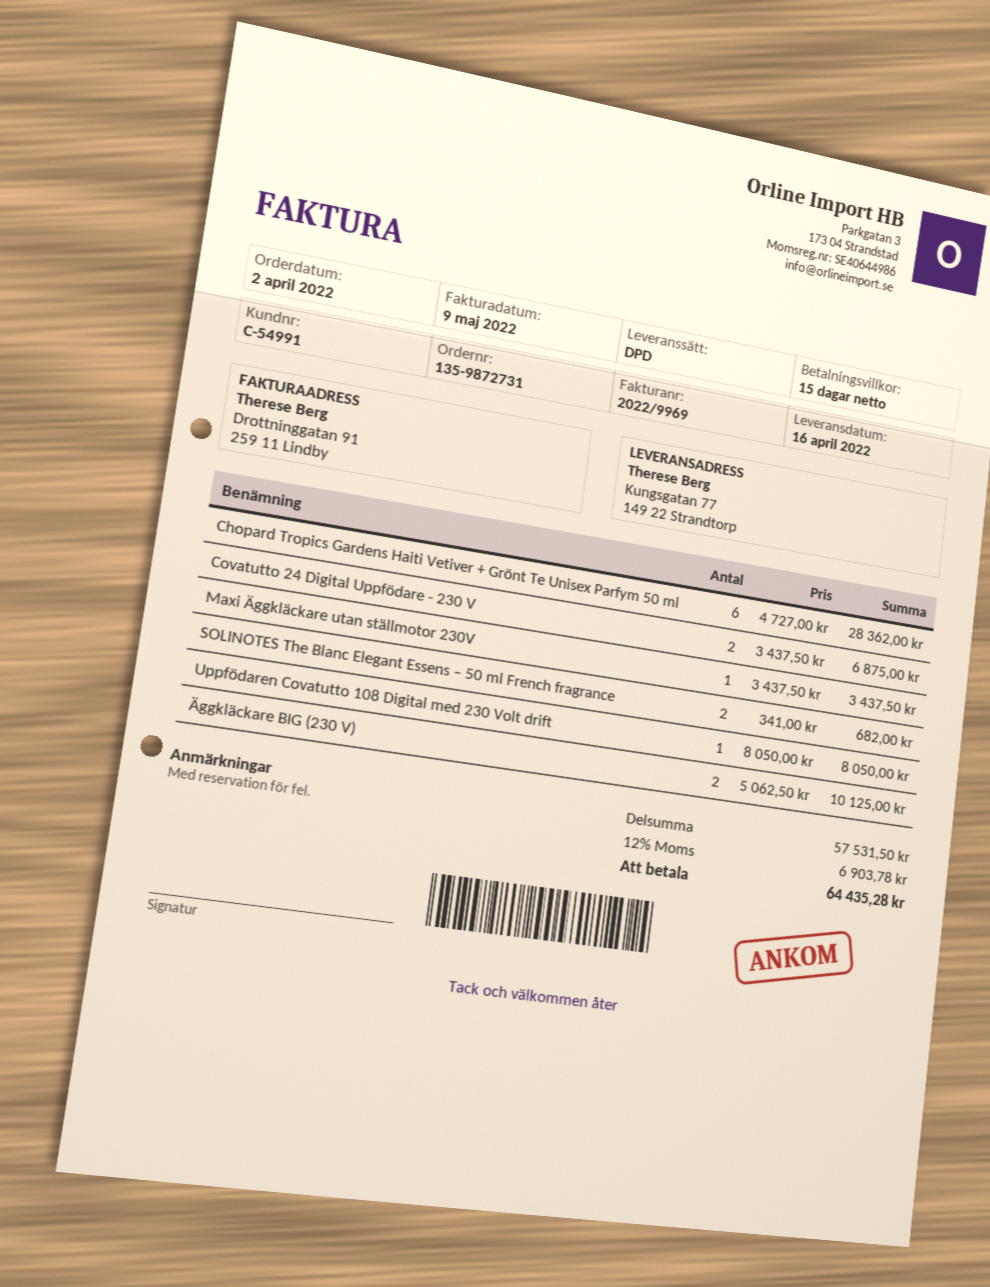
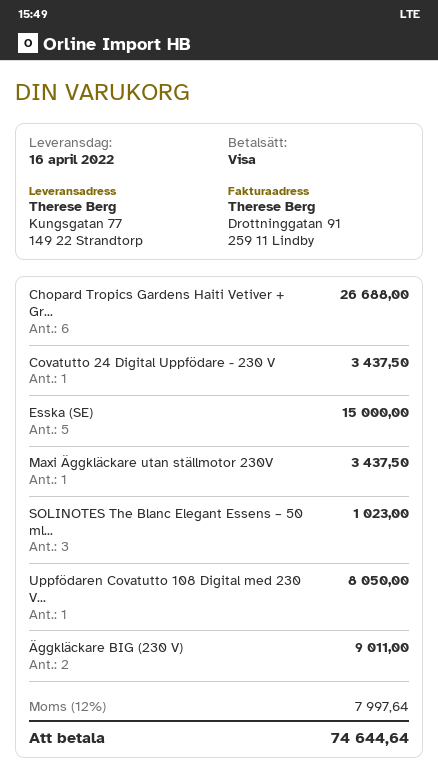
Chopard Tropics Gardens Haiti Vetiver + Grönt Te Unisex Parfym 50 ml: 6 for 28362.00 -> 6 for 26688.00
Covatutto 24 Digital Uppfödare - 230 V: 2 for 6875.00 -> 1 for 3437.50
SOLINOTES The Blanc Elegant Essens – 50 ml French fragrance: 2 for 682.00 -> 3 for 1023.00
Äggkläckare BIG (230 V): 2 for 10125.00 -> 2 for 9011.00
Esska (SE): none -> 5 for 15000.00
tax: 12% = 6903.78 -> 12% = 7997.64
total: 64435.28 -> 74644.64

